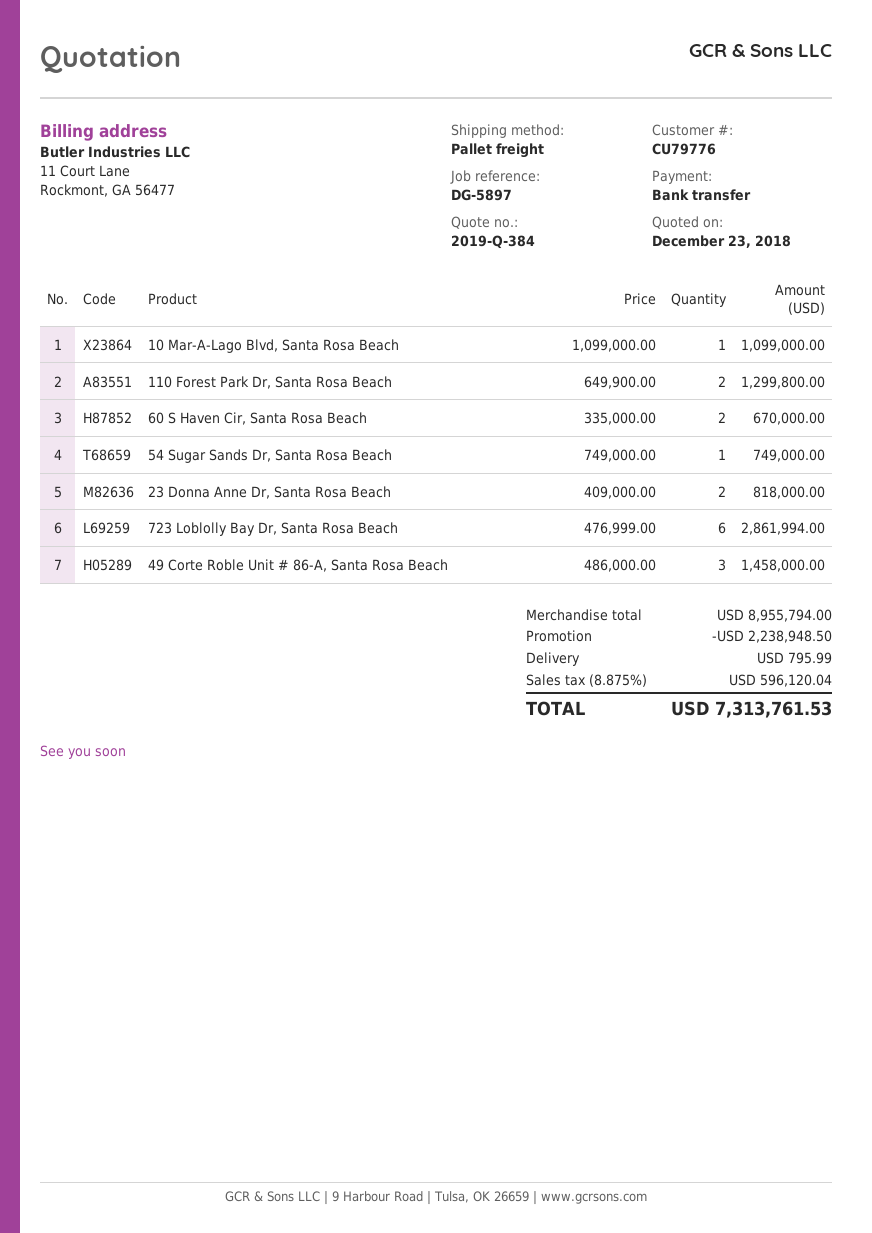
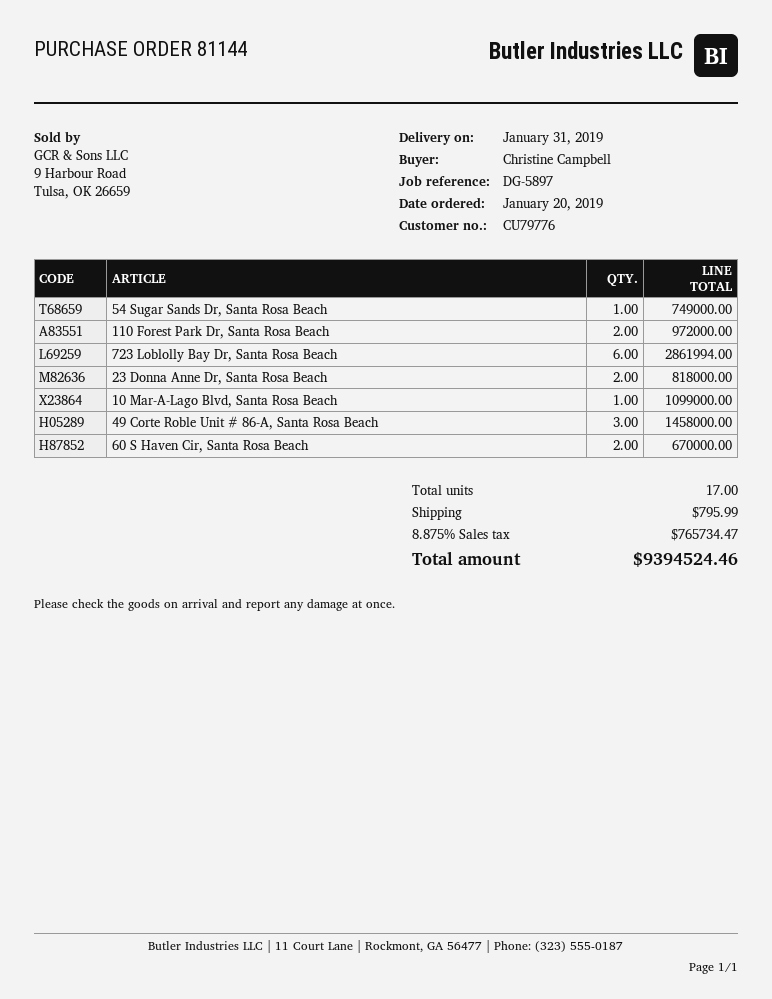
110 Forest Park Dr, Santa Rosa Beach: 2 for 1299800.00 -> 2 for 972000.00
discount: 2238948.50 -> none
tax: 8.875% = 596120.04 -> 8.875% = 765734.47
total: 7313761.53 -> 9394524.46

